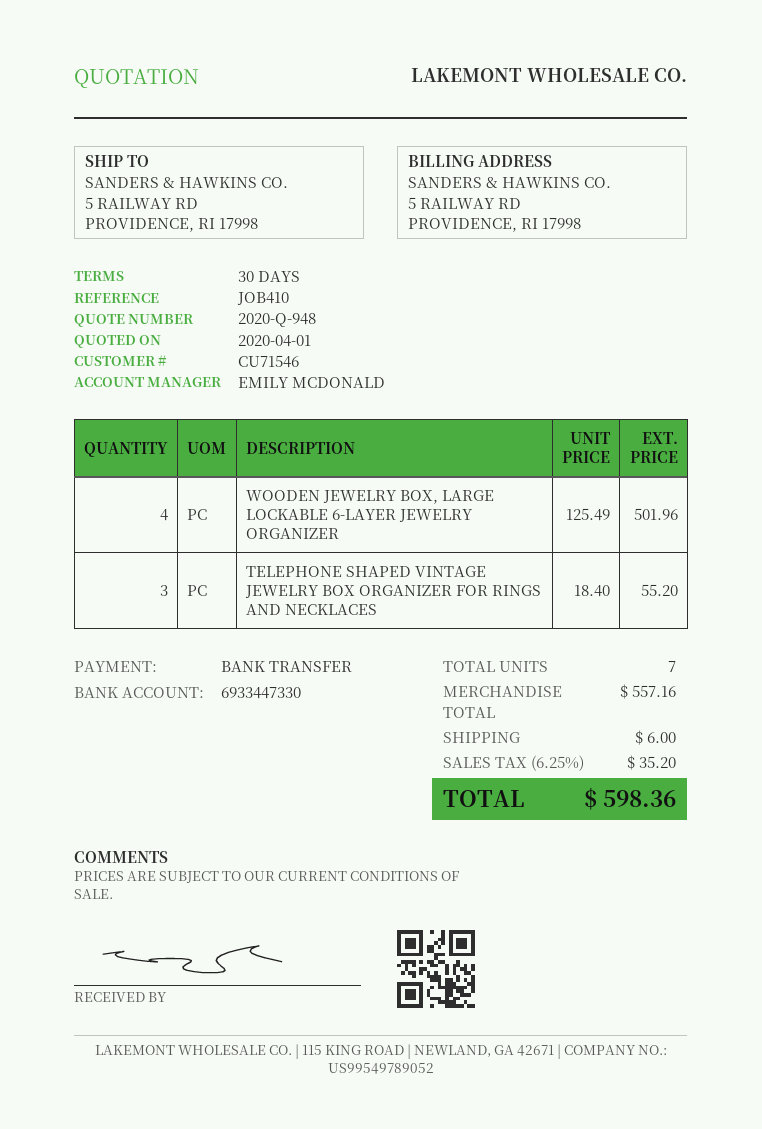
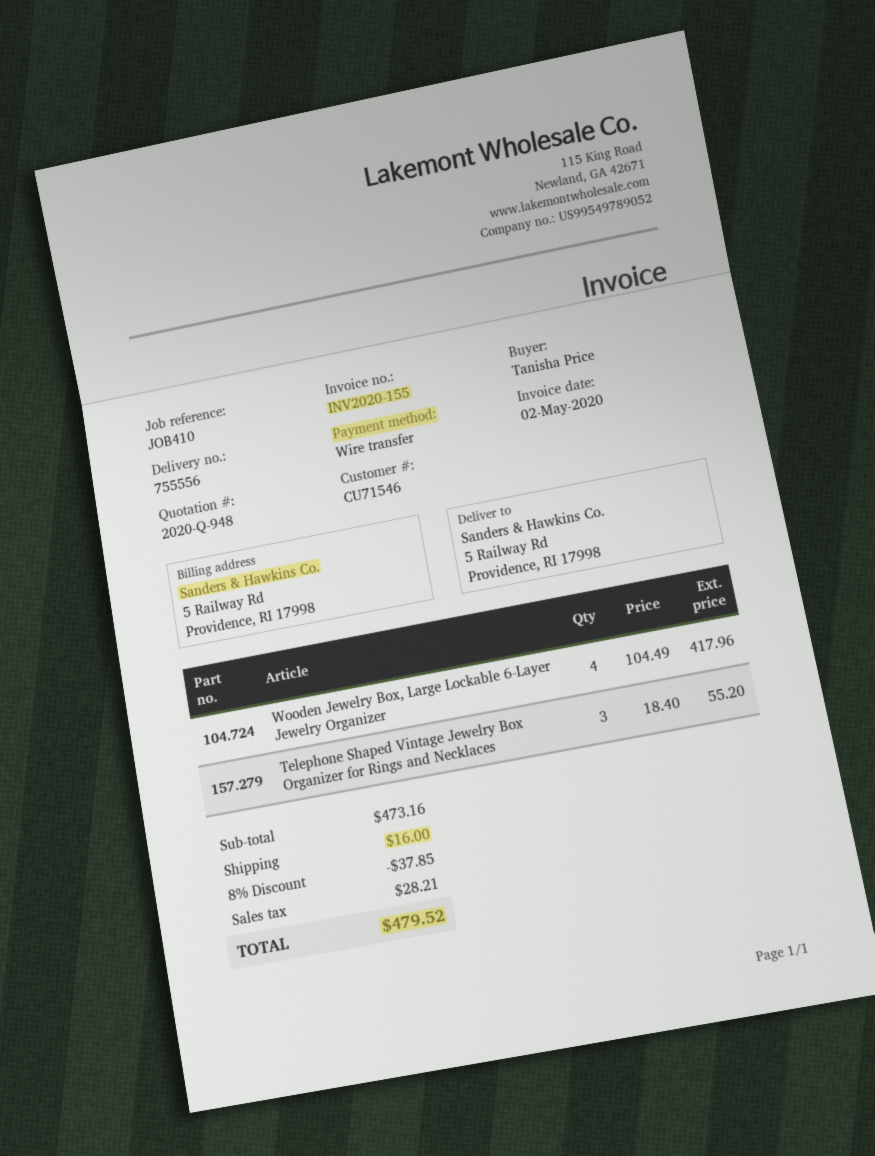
WOODEN JEWELRY BOX, LARGE LOCKABLE 6-LAYER JEWELRY ORGANIZER: 4 x 125.49 = 501.96 -> 4 x 104.49 = 417.96
subtotal: 557.16 -> 473.16
discount: none -> 8% = 37.85
shipping: 6.00 -> 16.00
tax: 35.20 -> 28.21
total: 598.36 -> 479.52

